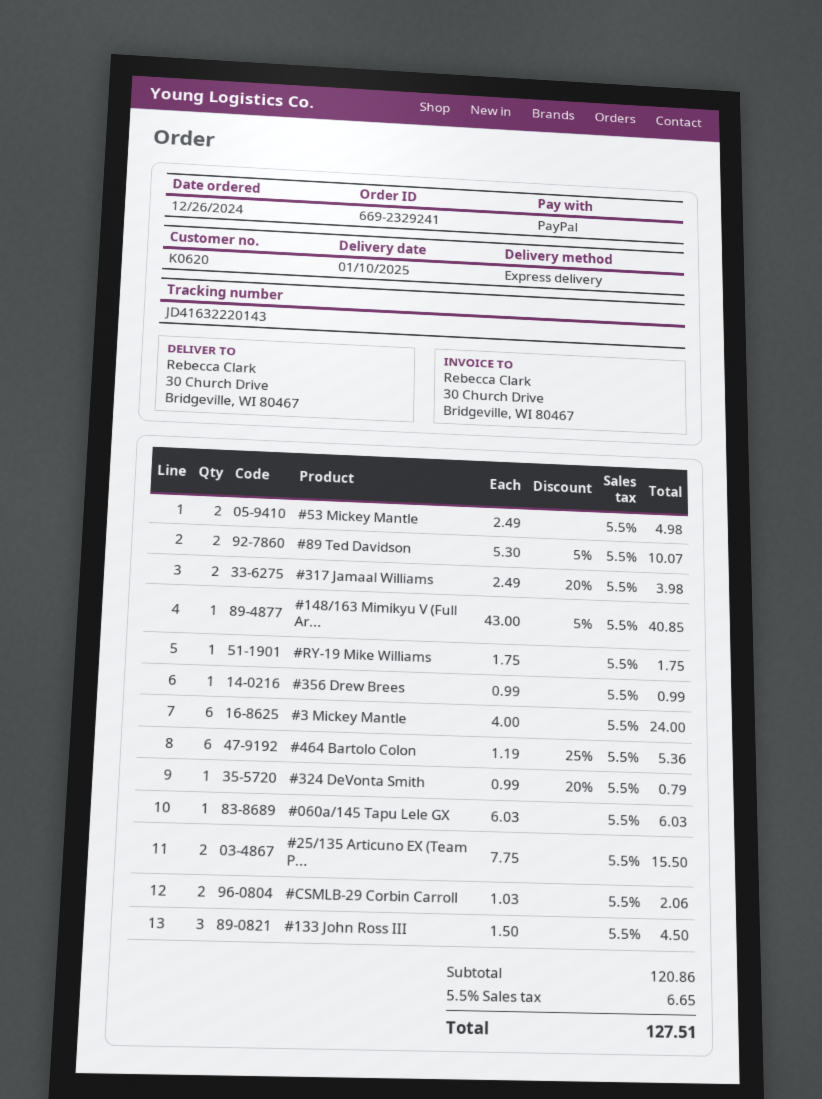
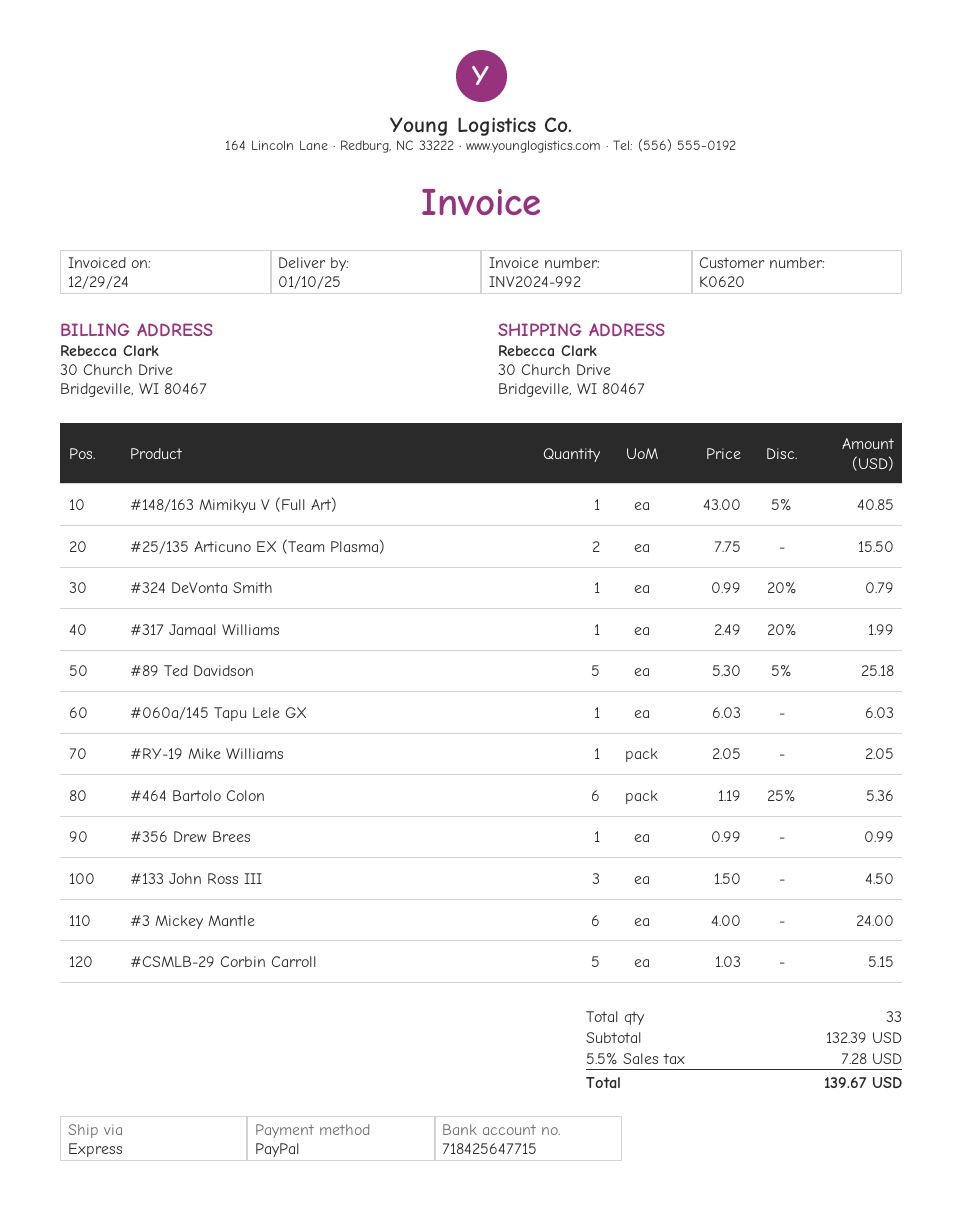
#53 Mickey Mantle: 2 x 2.49 = 4.98 -> none
#89 Ted Davidson: 2 x 5.30 - 5% = 10.07 -> 5 x 5.30 - 5% = 25.18
#317 Jamaal Williams: 2 x 2.49 - 20% = 3.98 -> 1 x 2.49 - 20% = 1.99
#RY-19 Mike Williams: 1 x 1.75 = 1.75 -> 1 x 2.05 = 2.05
#CSMLB-29 Corbin Carroll: 2 x 1.03 = 2.06 -> 5 x 1.03 = 5.15
subtotal: 120.86 -> 132.39
tax: 5.5% = 6.65 -> 5.5% = 7.28
total: 127.51 -> 139.67

